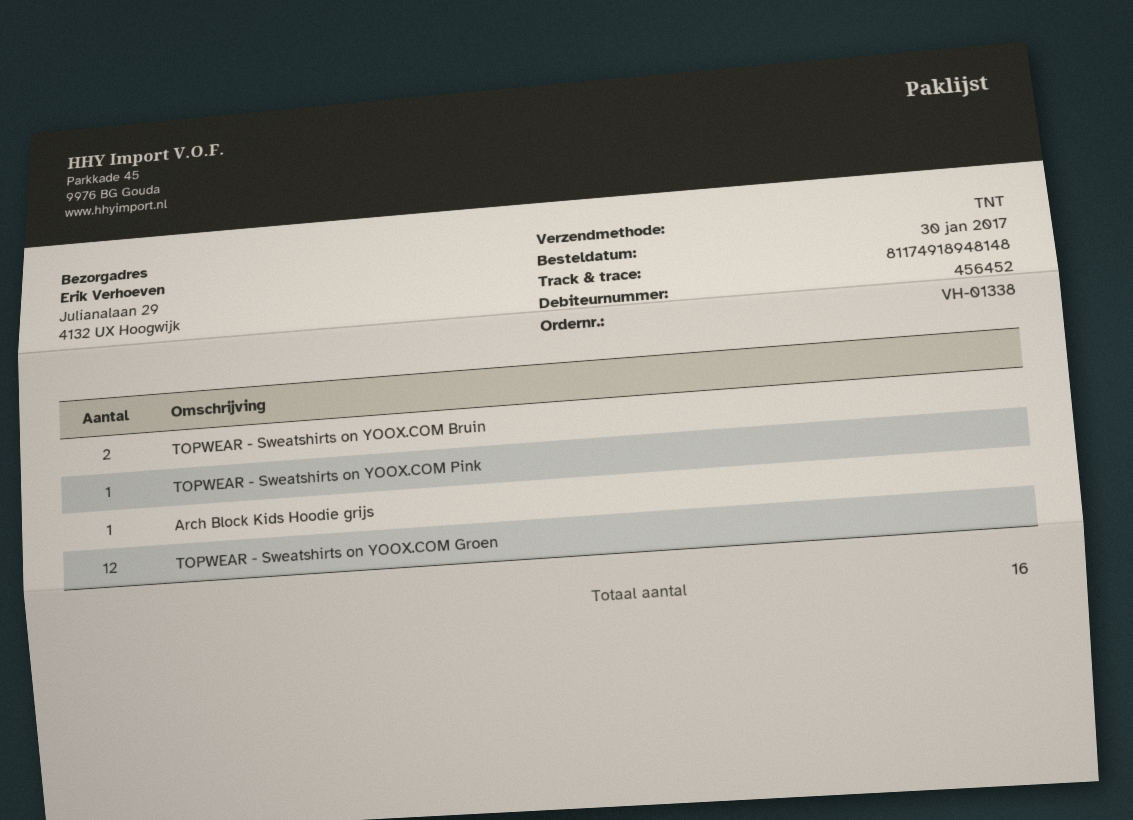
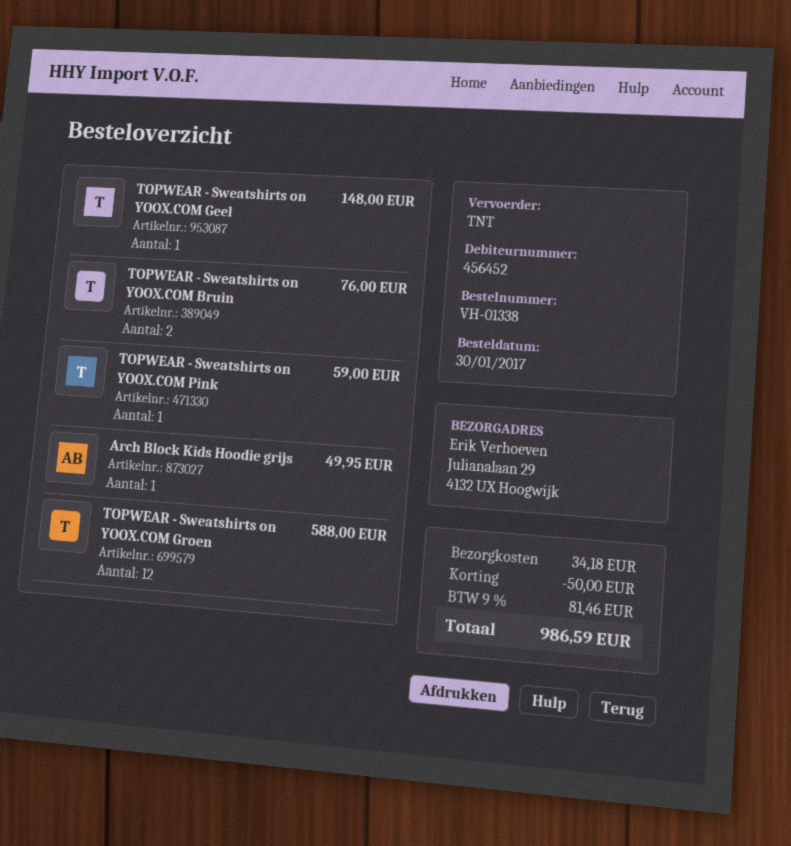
TOPWEAR - Sweatshirts on YOOX.COM Geel: none -> 1

